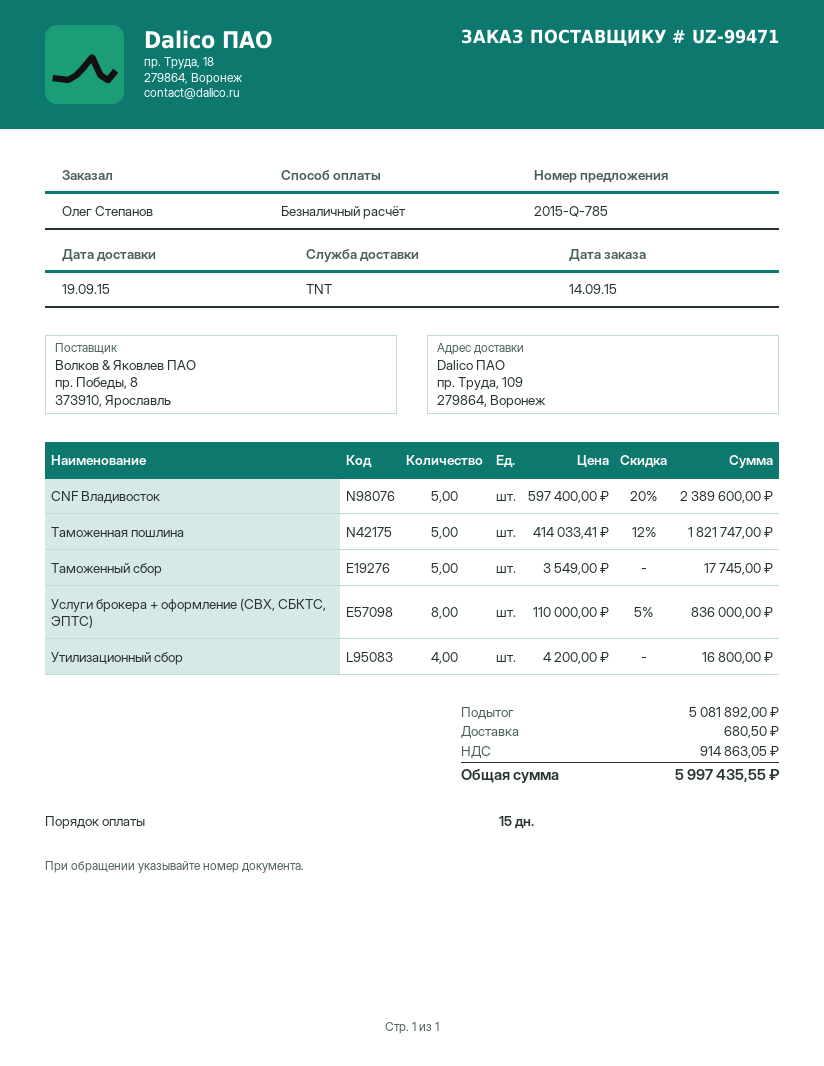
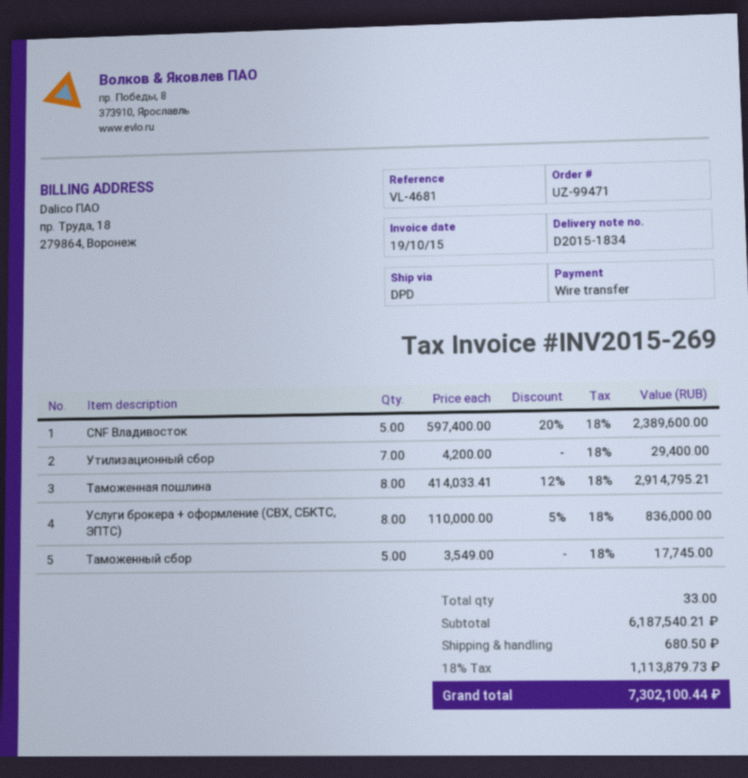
shipping method: TNT -> DPD
Таможенная пошлина: 5 x 414033.41 - 12% = 1821747.00 -> 8 x 414033.41 - 12% = 2914795.21
Утилизационный сбор: 4 x 4200.00 = 16800.00 -> 7 x 4200.00 = 29400.00
subtotal: 5081892.00 -> 6187540.21
tax: 914863.05 -> 1113879.73
total: 5997435.55 -> 7302100.44

